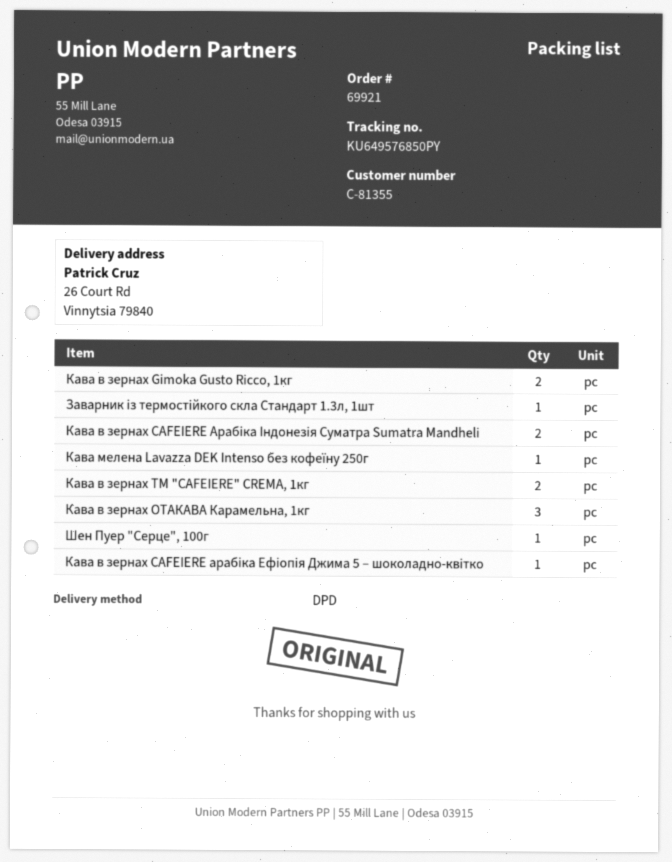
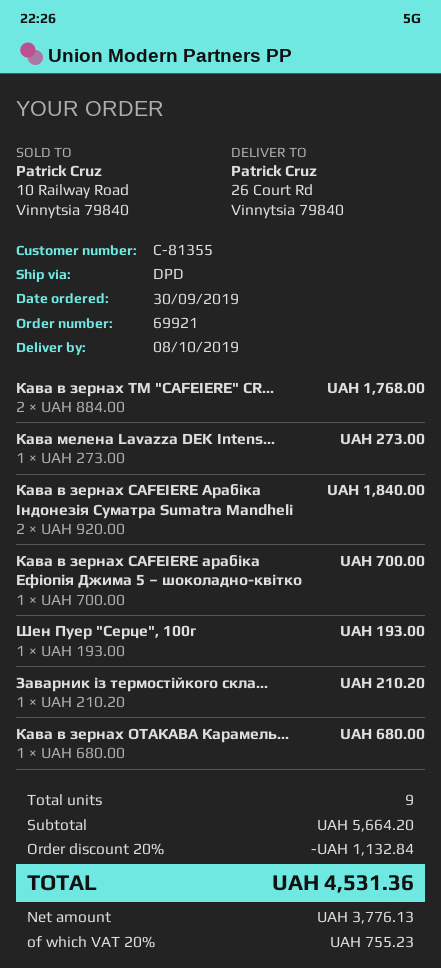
Кава в зернах Gimoka Gusto Ricco, 1кг: 2 -> none
Кава в зернах ОТАКАВА Карамельна, 1кг: 3 -> 1

